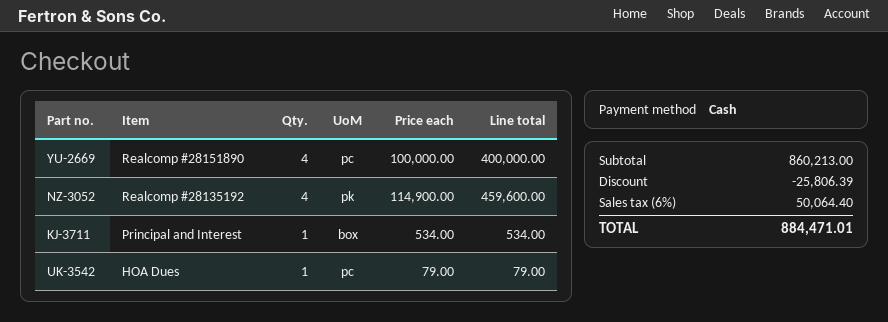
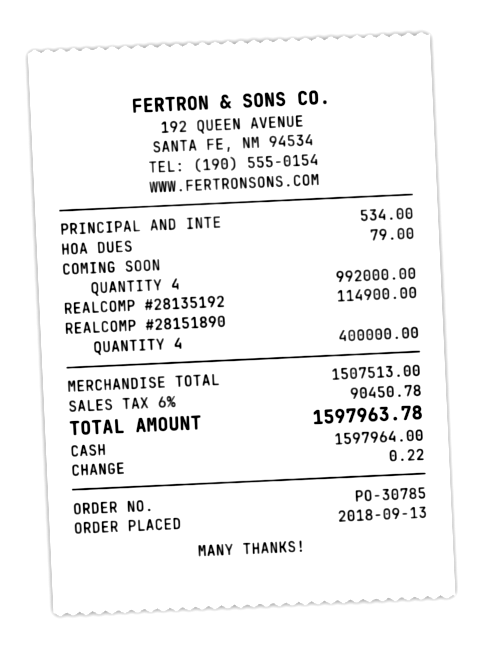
Realcomp #28135192: 4 for 459600.00 -> 1 for 114900.00
COMING SOON: none -> 4 for 992000.00
subtotal: 860213.00 -> 1507513.00
discount: 25806.39 -> none
tax: 6% = 50064.40 -> 6% = 90450.78
total: 884471.01 -> 1597963.78

